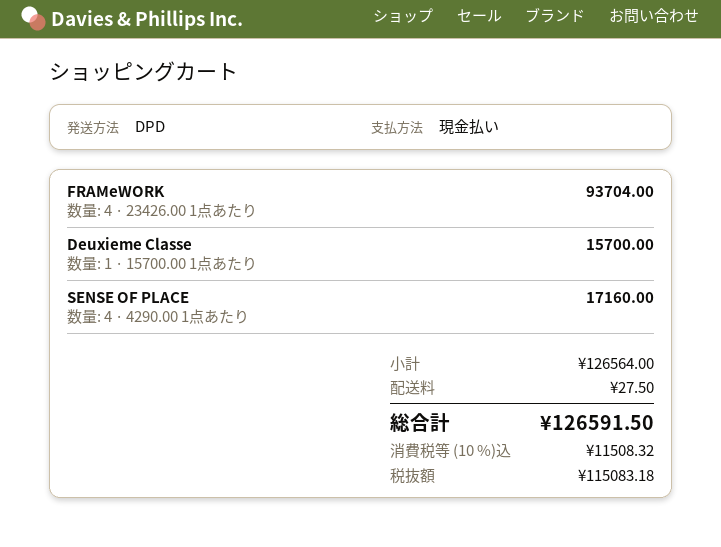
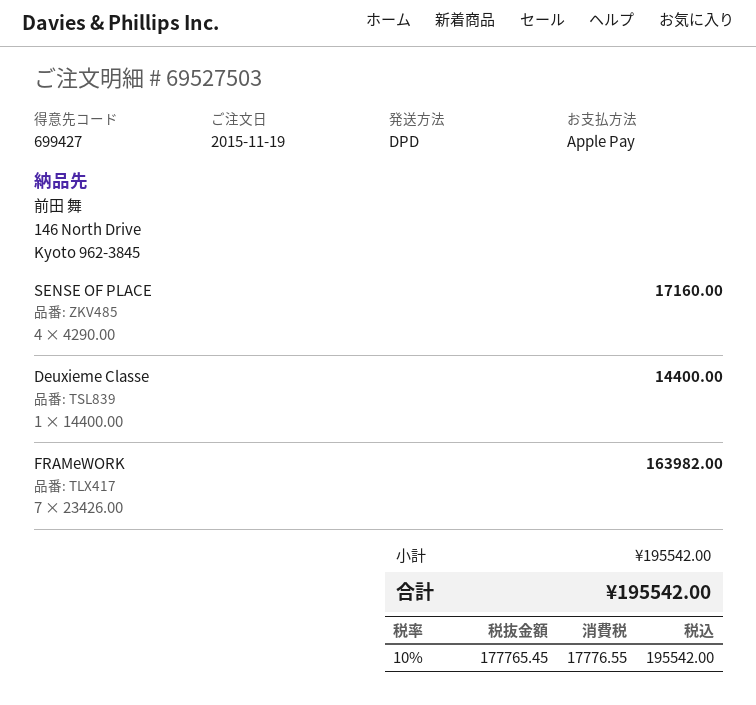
payment method: cash -> Apple Pay
FRAMeWORK: 4 x 23426.00 = 93704.00 -> 7 x 23426.00 = 163982.00
Deuxieme Classe: 1 x 15700.00 = 15700.00 -> 1 x 14400.00 = 14400.00
subtotal: 126564.00 -> 195542.00
shipping: 27.50 -> none
net: 115083.18 -> 177765.45
tax: 10% = 11508.32 -> 10% = 17776.55
total: 126591.50 -> 195542.00

